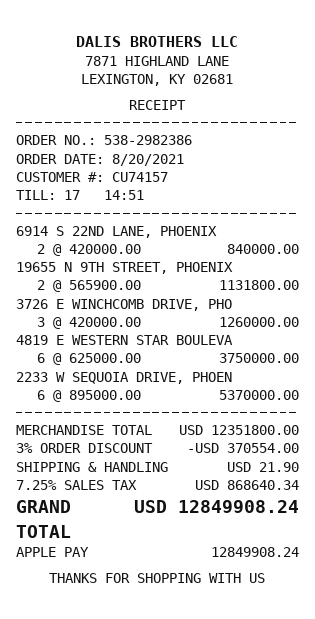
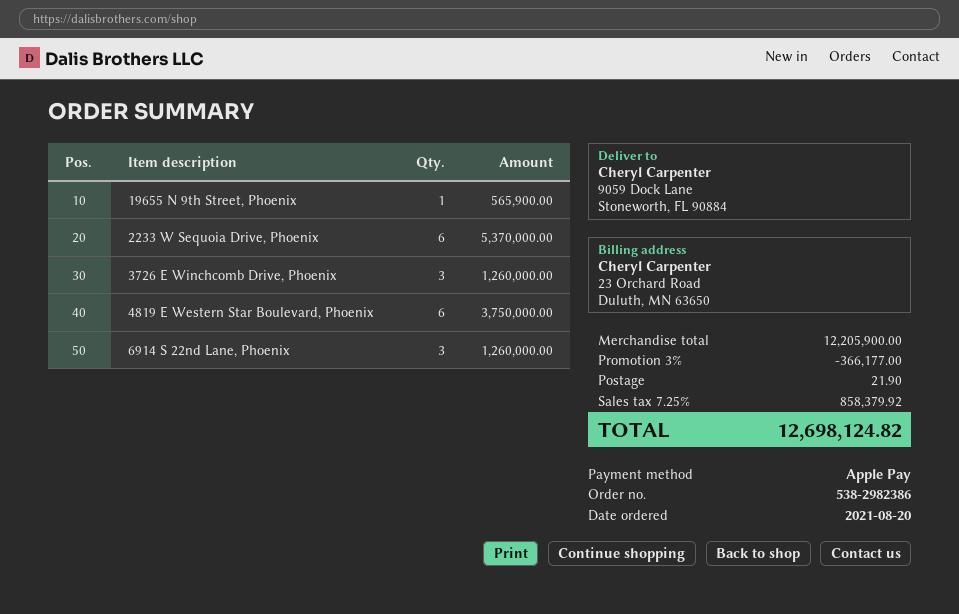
6914 S 22ND LANE, PHOENIX: 2 for 840000.00 -> 3 for 1260000.00
19655 N 9TH STREET, PHOENIX: 2 for 1131800.00 -> 1 for 565900.00
subtotal: 12351800.00 -> 12205900.00
discount: 3% = 370554.00 -> 3% = 366177.00
tax: 7.25% = 868640.34 -> 7.25% = 858379.92
total: 12849908.24 -> 12698124.82

